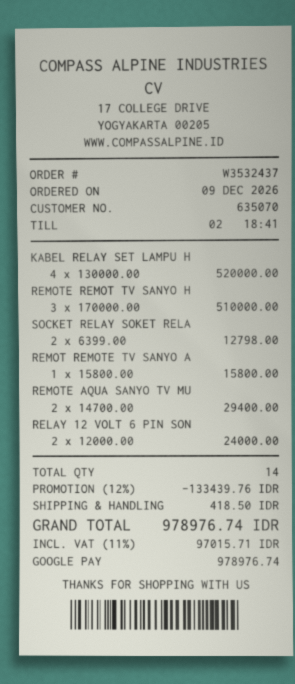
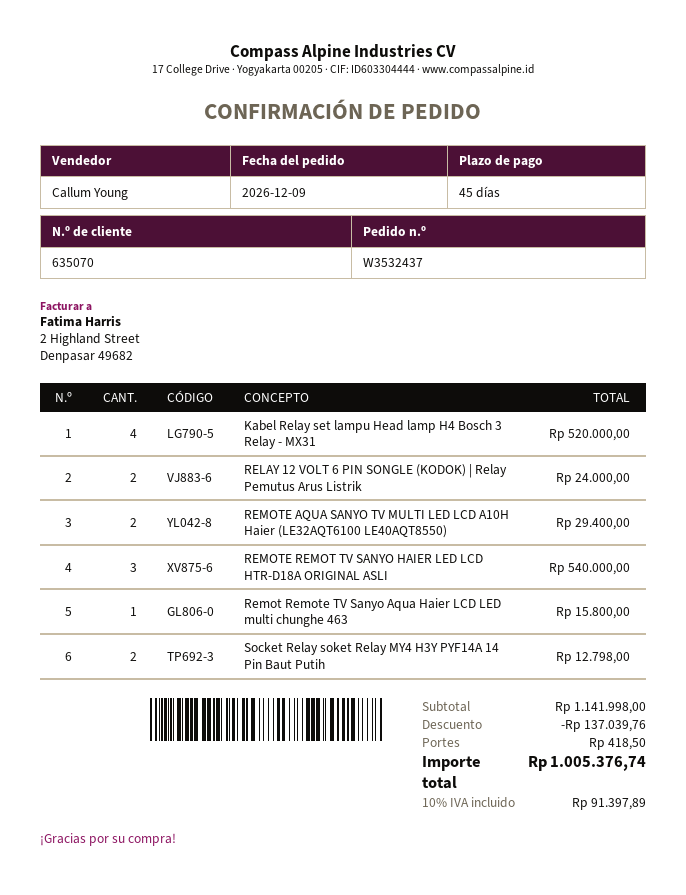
REMOTE REMOT TV SANYO H: 3 for 510000.00 -> 3 for 540000.00
discount: 133439.76 -> 137039.76
tax: 11% = 97015.71 -> 10% = 91397.89
total: 978976.74 -> 1005376.74

